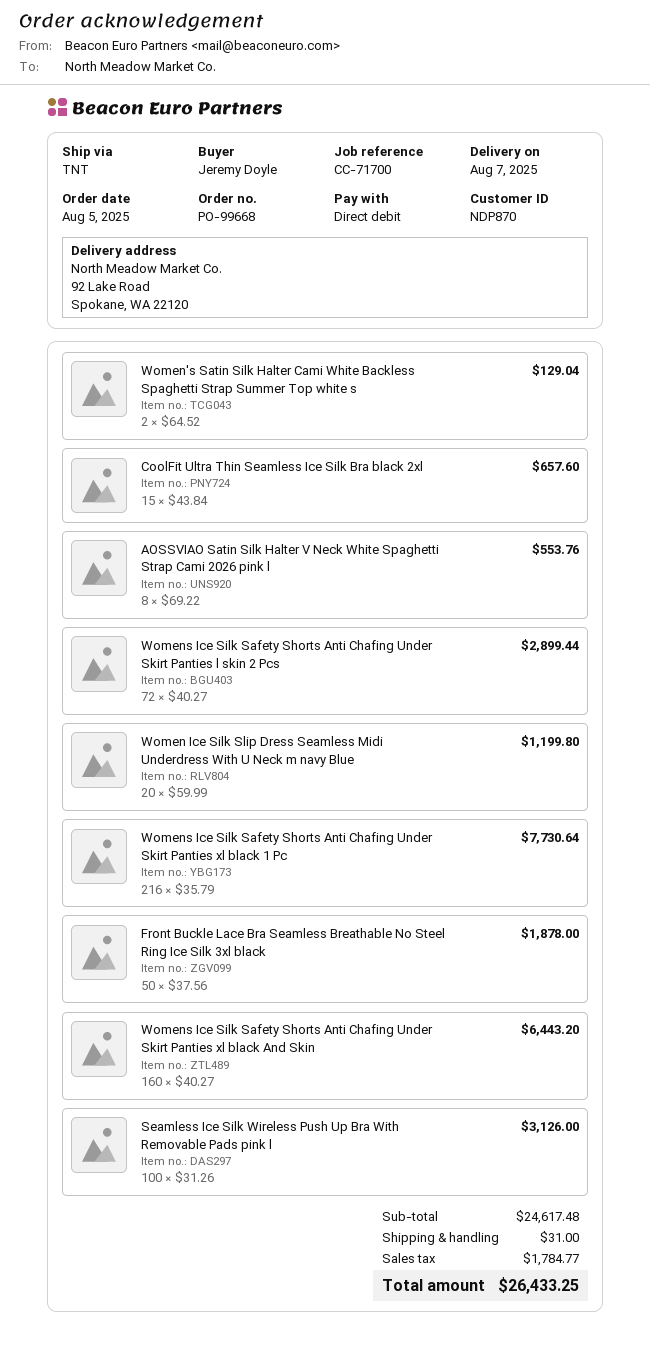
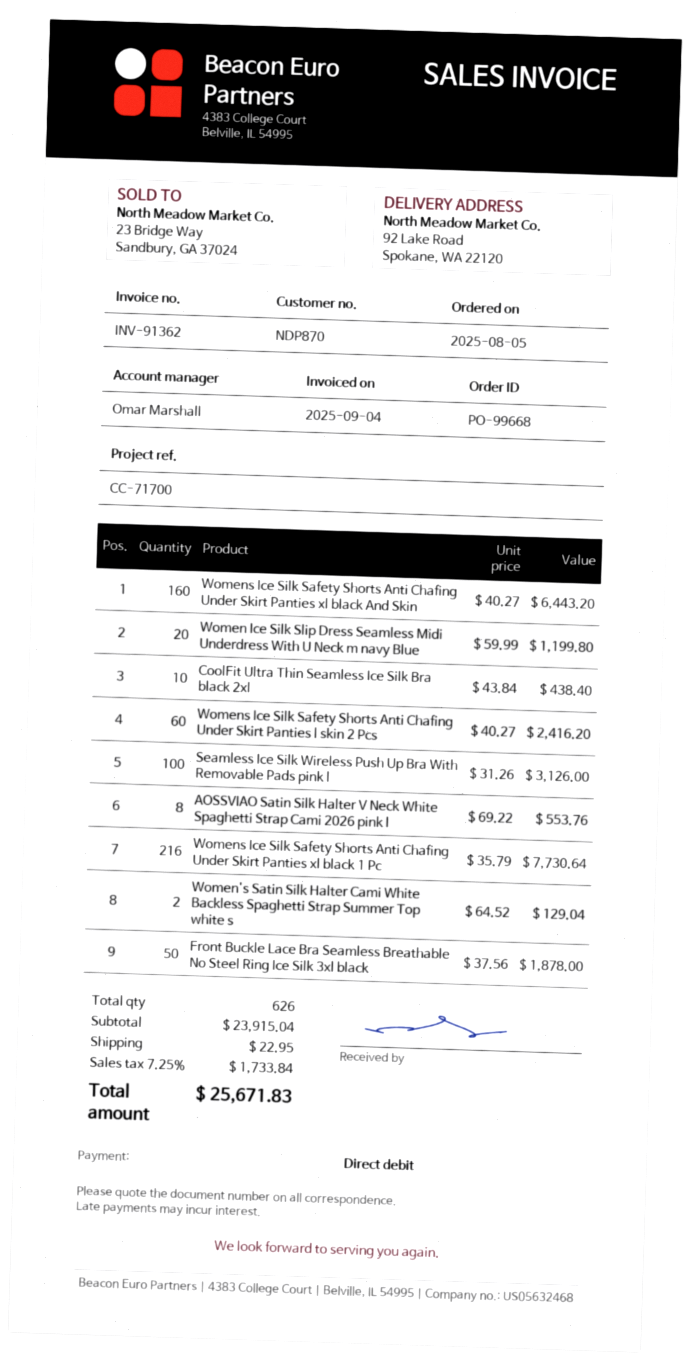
CoolFit Ultra Thin Seamless Ice Silk Bra black 2xl: 15 x 43.84 = 657.60 -> 10 x 43.84 = 438.40
Womens Ice Silk Safety Shorts Anti Chafing Under Skirt Panties l skin 2 Pcs: 72 x 40.27 = 2899.44 -> 60 x 40.27 = 2416.20
subtotal: 24617.48 -> 23915.04
shipping: 31.00 -> 22.95
tax: 1784.77 -> 1733.84
total: 26433.25 -> 25671.83

